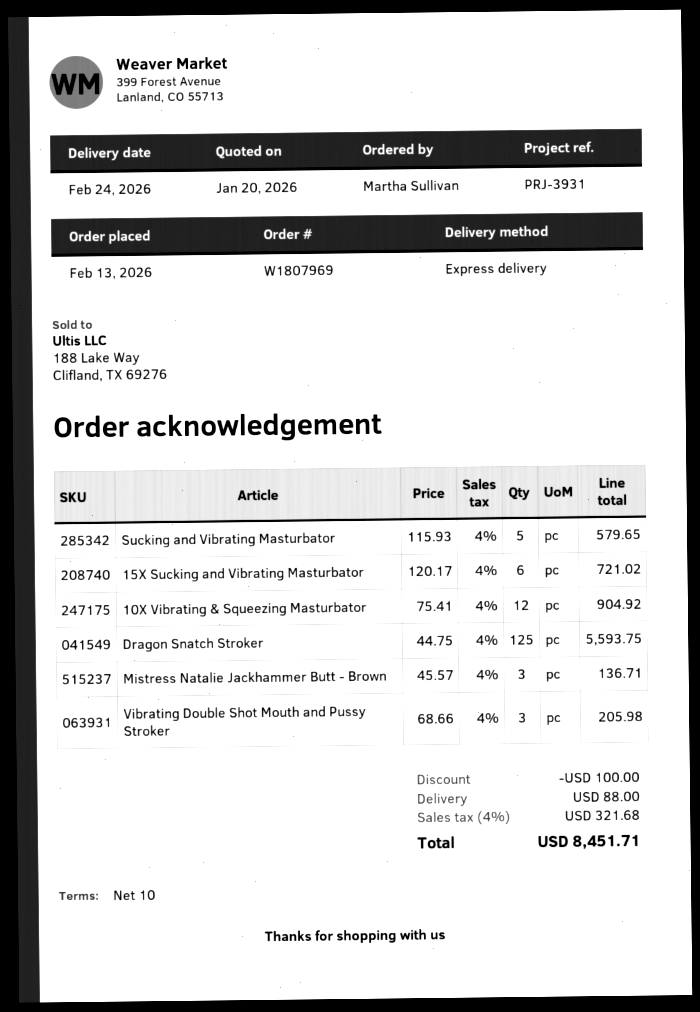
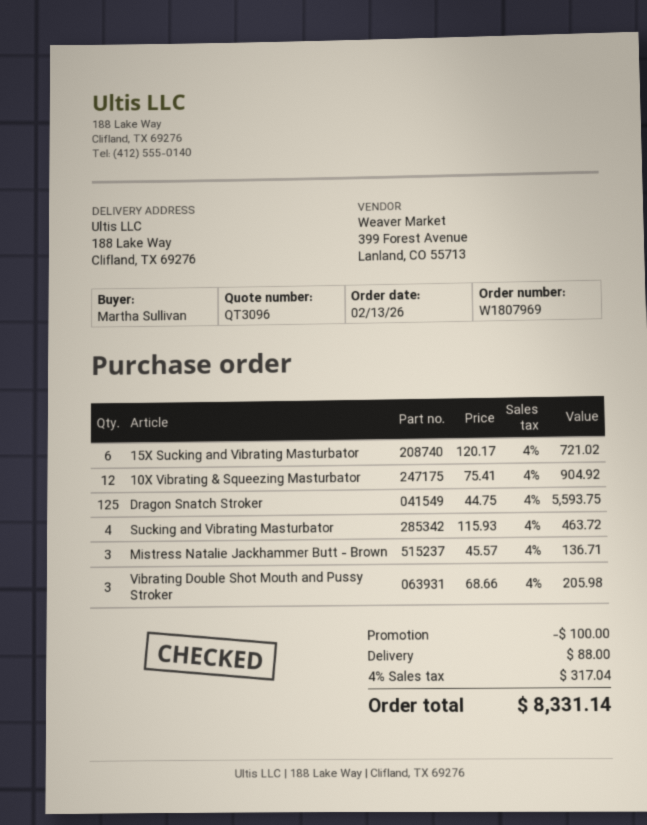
Sucking and Vibrating Masturbator: 5 x 115.93 = 579.65 -> 4 x 115.93 = 463.72
tax: 4% = 321.68 -> 4% = 317.04
total: 8451.71 -> 8331.14

